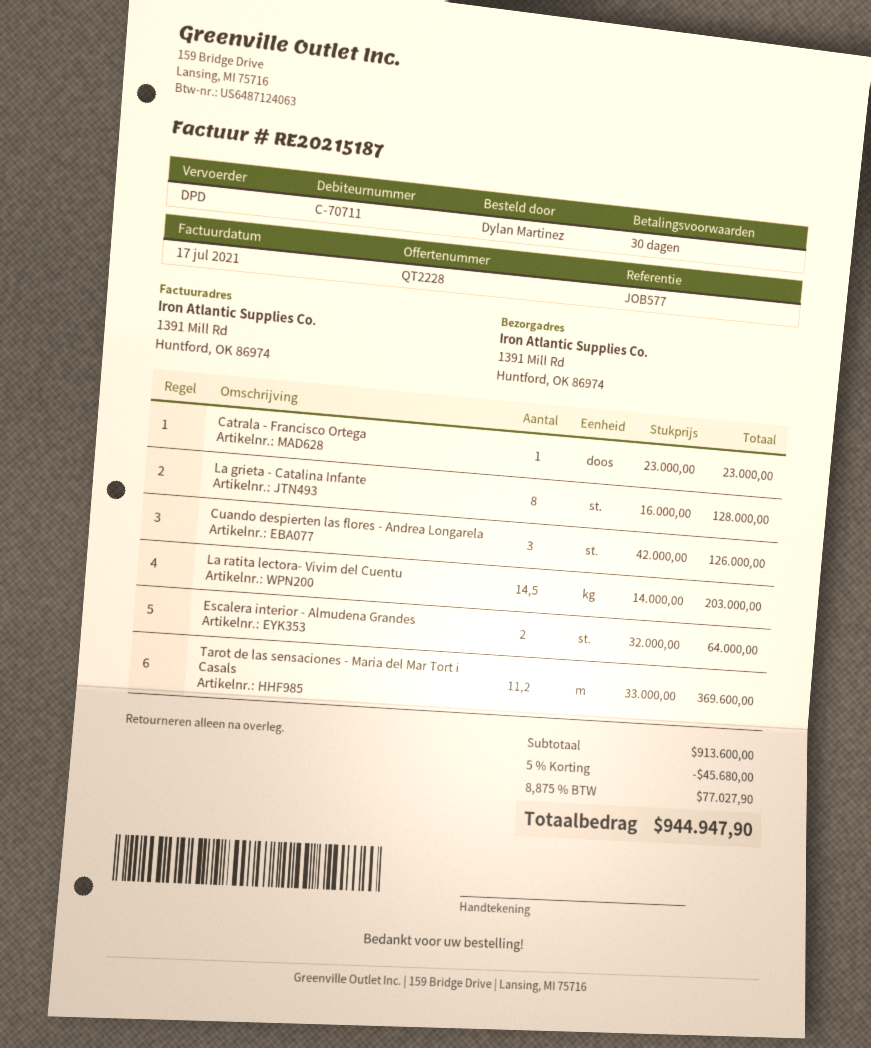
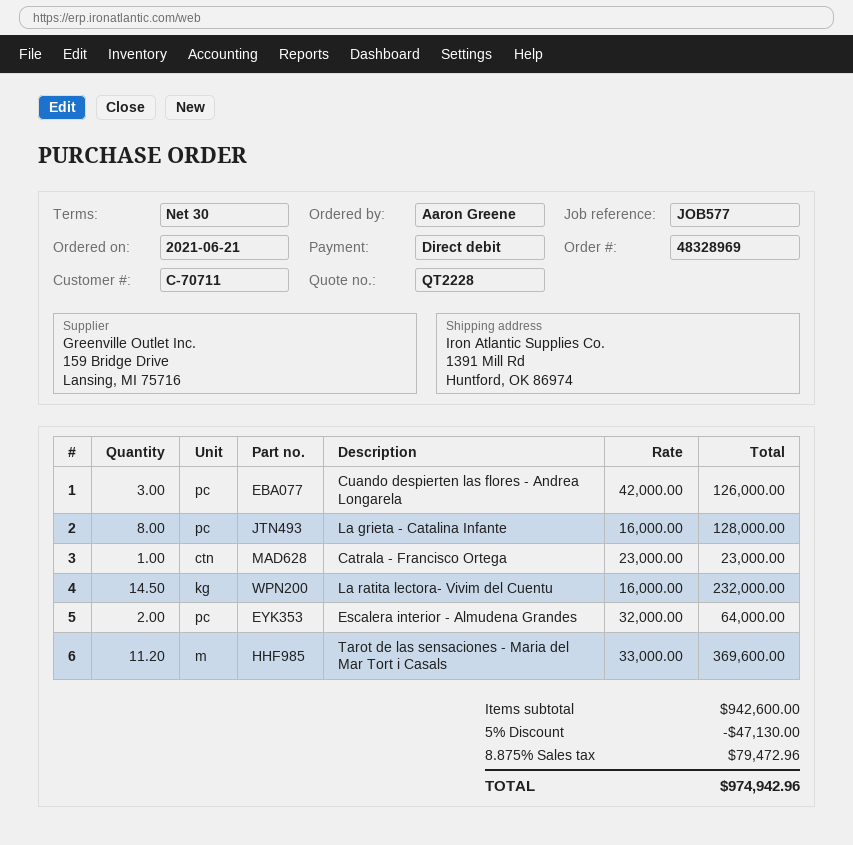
ordered by: Dylan Martinez -> Aaron Greene
La ratita lectora- Vivim del Cuentu: 14.5 x 14000.00 = 203000.00 -> 14.5 x 16000.00 = 232000.00
subtotal: 913600.00 -> 942600.00
discount: 5% = 45680.00 -> 5% = 47130.00
tax: 8.875% = 77027.90 -> 8.875% = 79472.96
total: 944947.90 -> 974942.96

